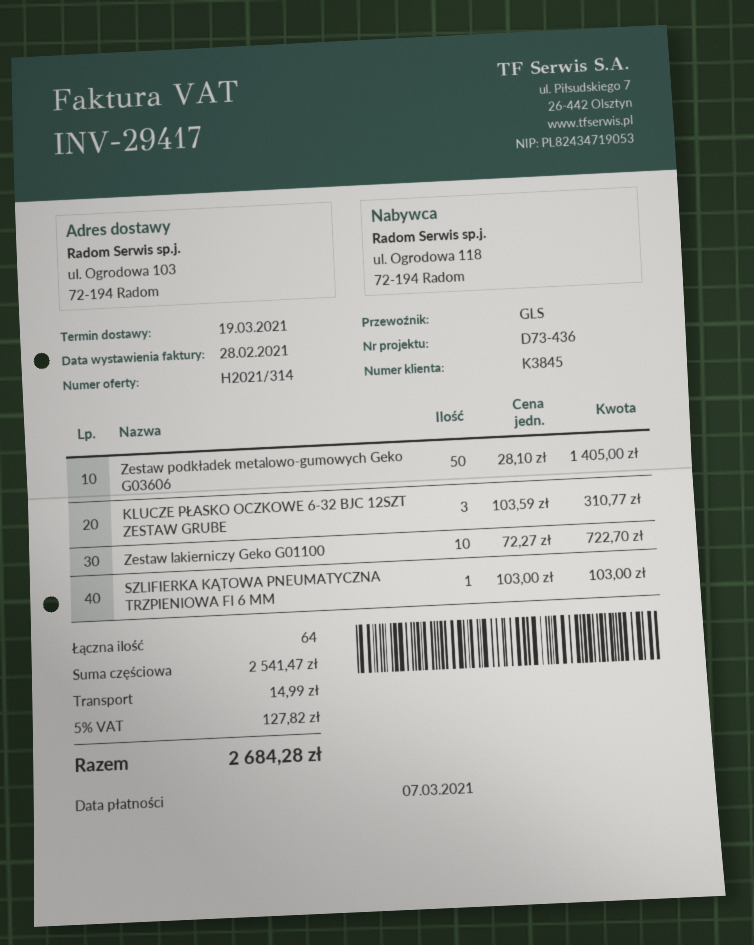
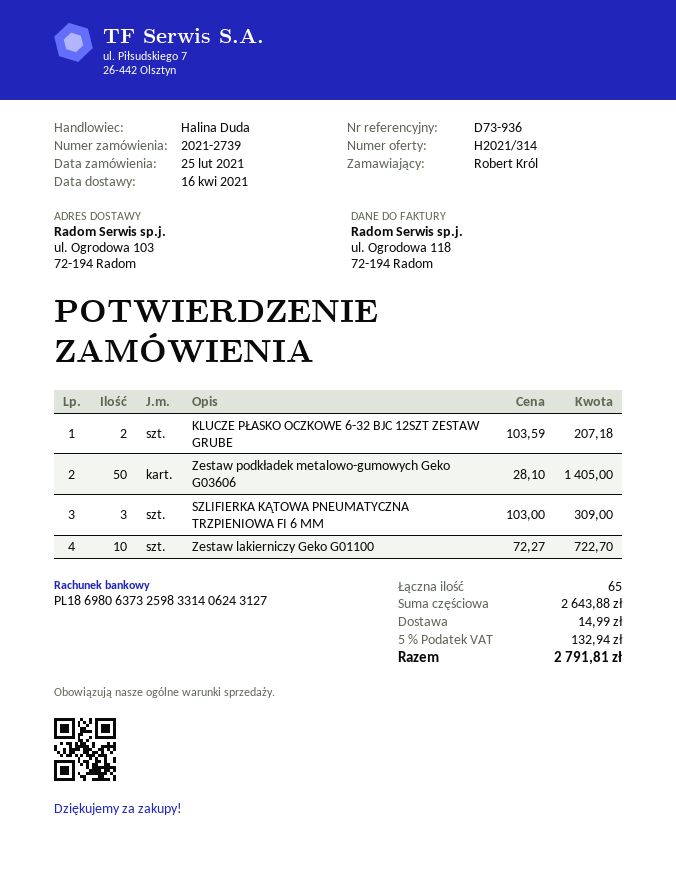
delivery date: 2021-03-19 -> 2021-04-16
reference: D73-436 -> D73-936
KLUCZE PŁASKO OCZKOWE 6-32 BJC 12SZT ZESTAW GRUBE: 3 x 103.59 = 310.77 -> 2 x 103.59 = 207.18
SZLIFIERKA KĄTOWA PNEUMATYCZNA TRZPIENIOWA FI 6 MM: 1 x 103.00 = 103.00 -> 3 x 103.00 = 309.00
total quantity: 64 -> 65
subtotal: 2541.47 -> 2643.88
tax: 5% = 127.82 -> 5% = 132.94
total: 2684.28 -> 2791.81

